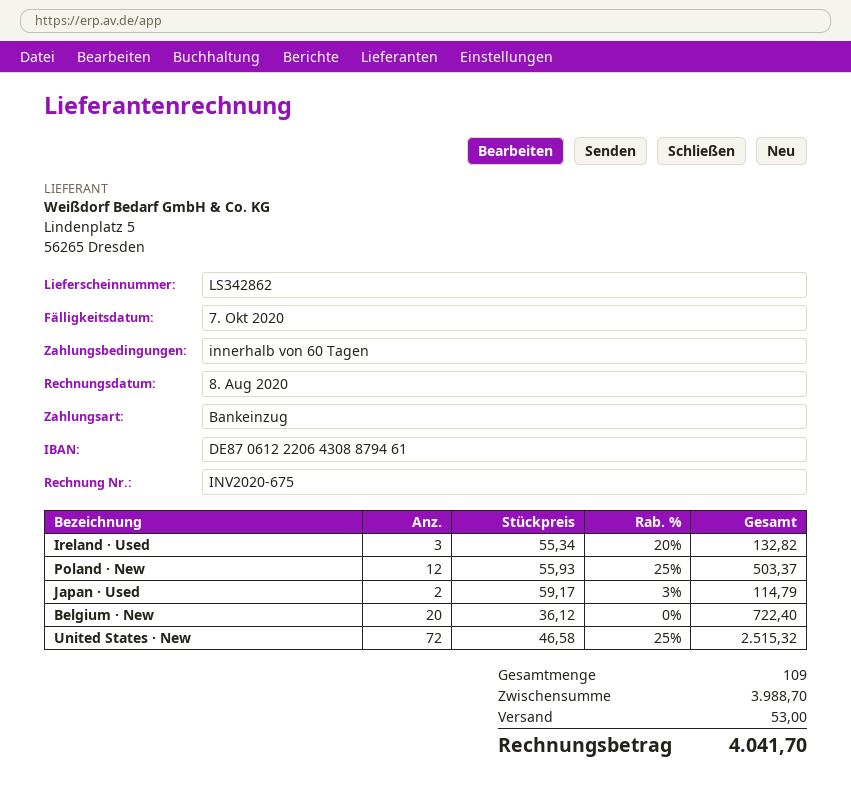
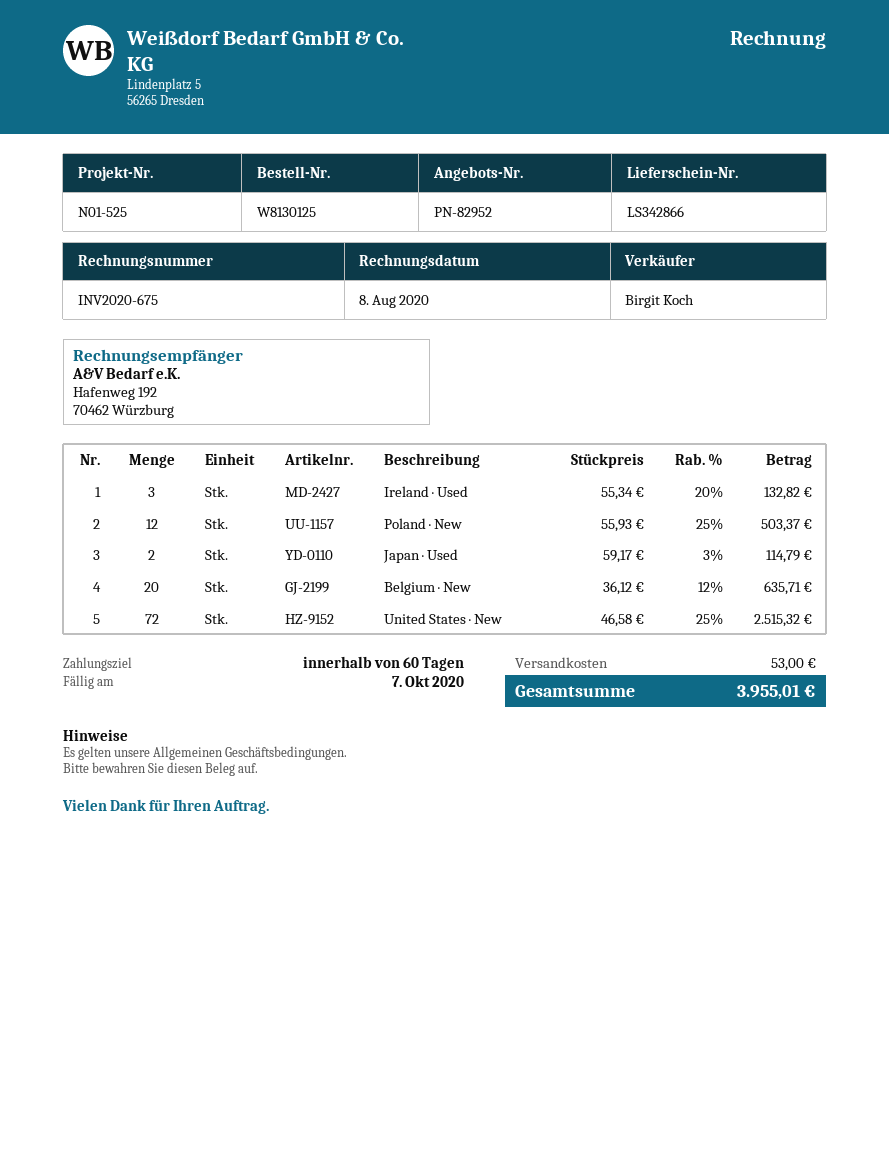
delivery note number: LS342862 -> LS342866
Belgium · New: 20 x 36.12 = 722.40 -> 20 x 36.12 - 12% = 635.71
total: 4041.70 -> 3955.01

